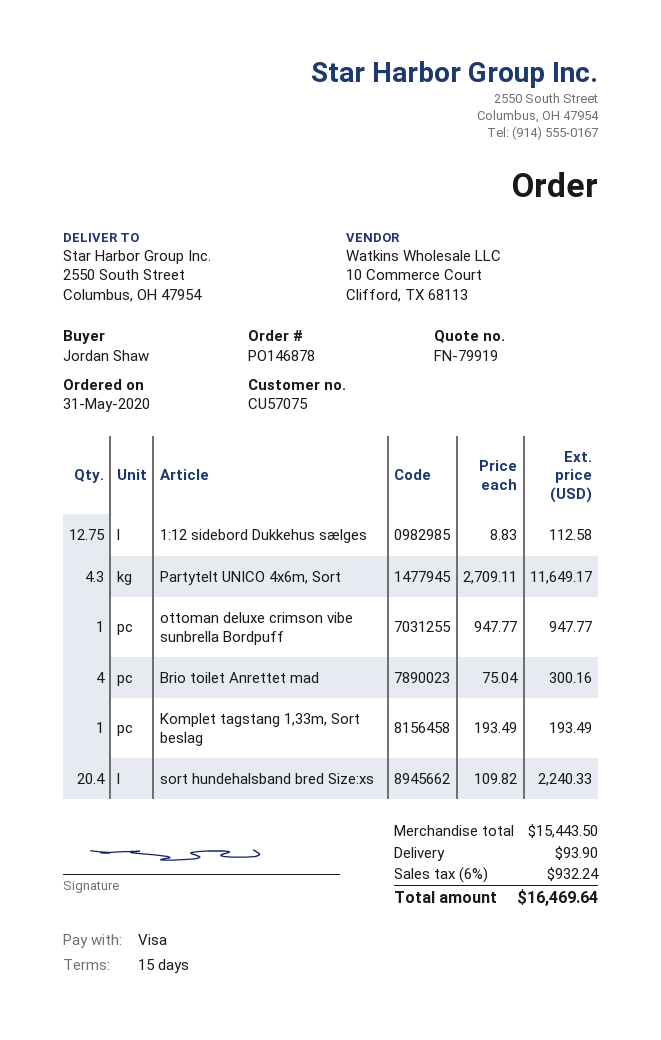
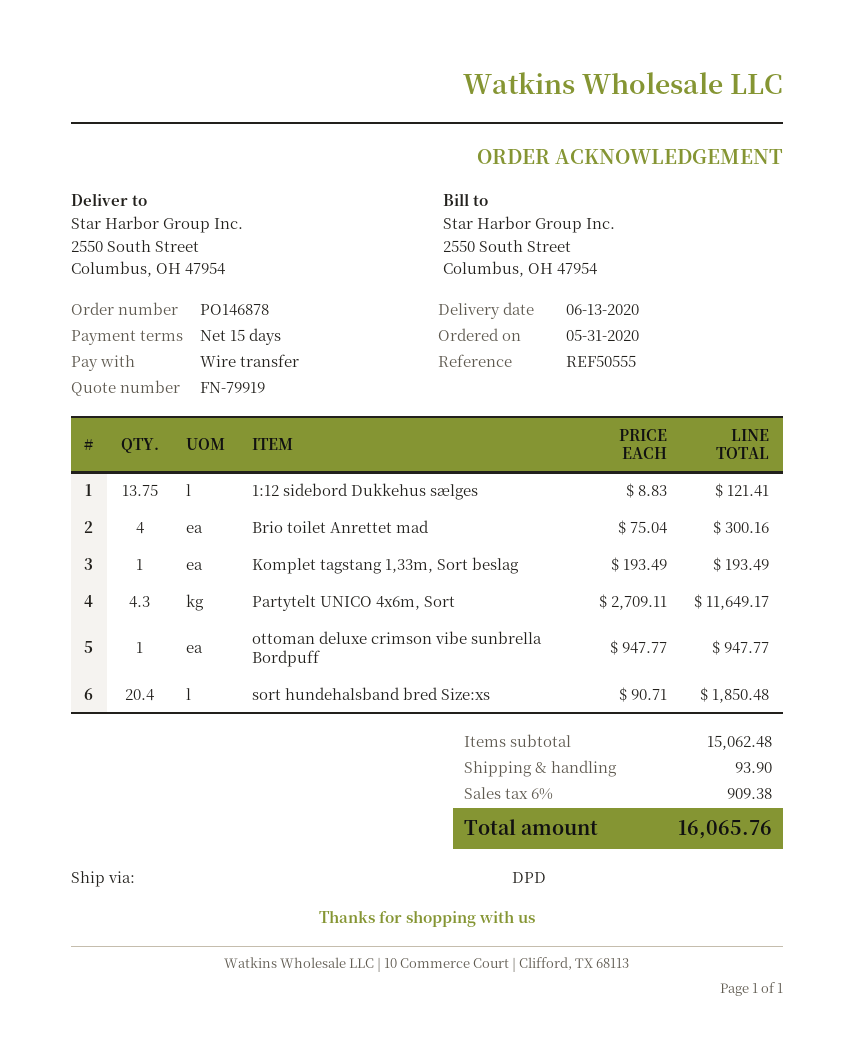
payment method: Visa -> bank transfer
1:12 sidebord Dukkehus sælges: 12.75 x 8.83 = 112.58 -> 13.75 x 8.83 = 121.41
sort hundehalsband bred Size:xs: 20.4 x 109.82 = 2240.33 -> 20.4 x 90.71 = 1850.48
subtotal: 15443.50 -> 15062.48
tax: 6% = 932.24 -> 6% = 909.38
total: 16469.64 -> 16065.76

